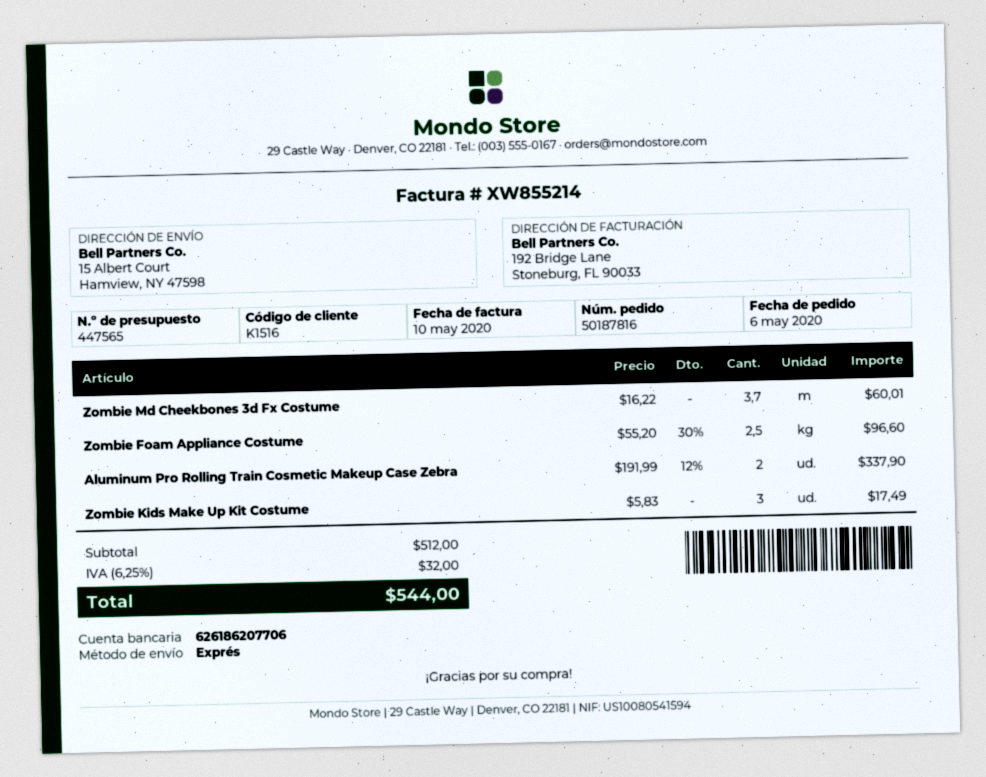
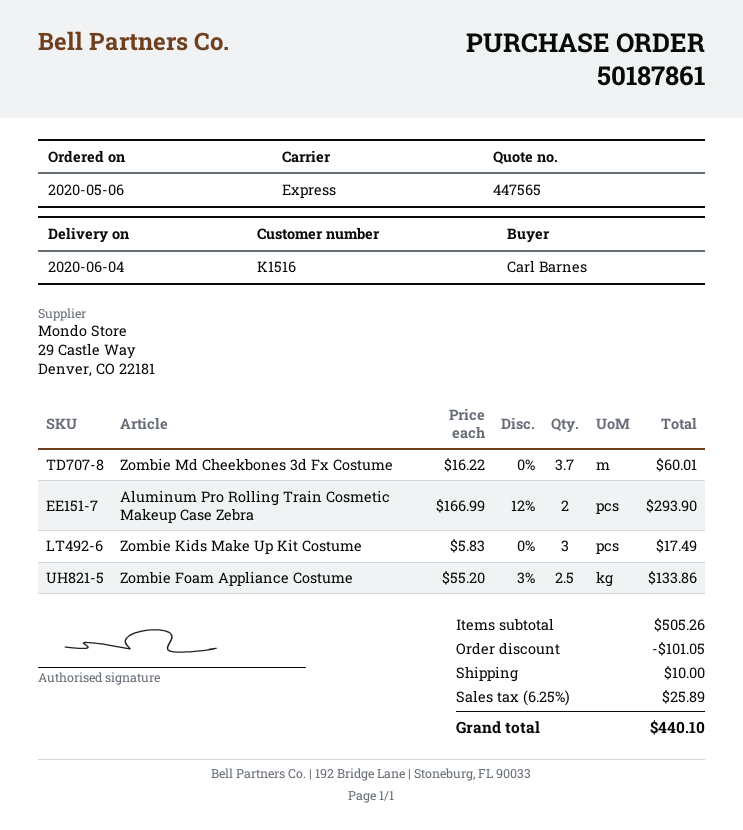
order number: 50187816 -> 50187861
Zombie Foam Appliance Costume: 2.5 x 55.20 - 30% = 96.60 -> 2.5 x 55.20 - 3% = 133.86
Aluminum Pro Rolling Train Cosmetic Makeup Case Zebra: 2 x 191.99 - 12% = 337.90 -> 2 x 166.99 - 12% = 293.90
subtotal: 512.00 -> 505.26
discount: none -> 101.05
shipping: none -> 10.00
tax: 6.25% = 32.00 -> 6.25% = 25.89
total: 544.00 -> 440.10

